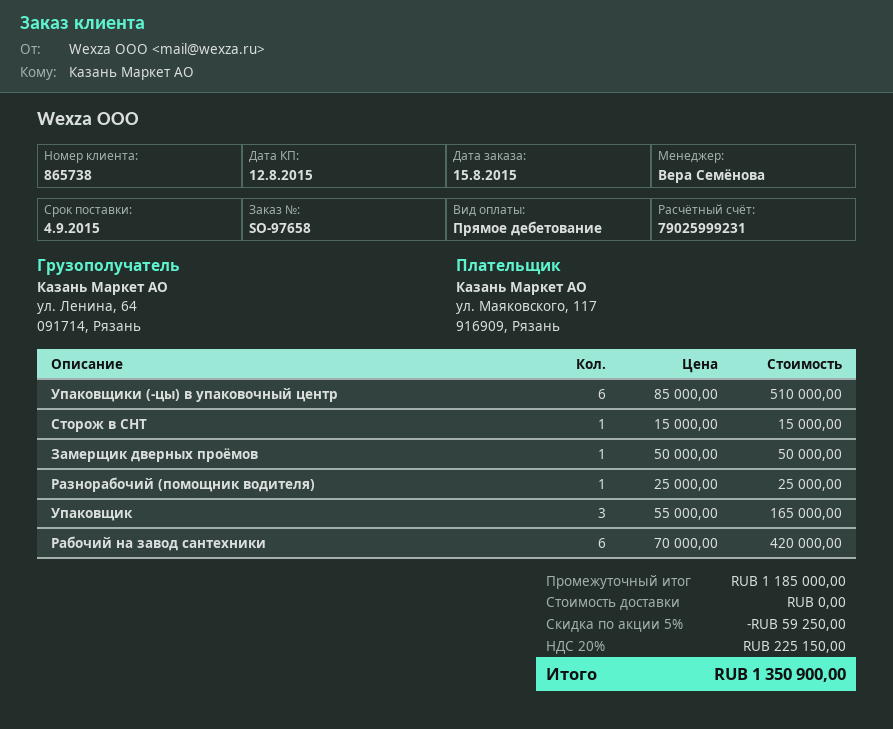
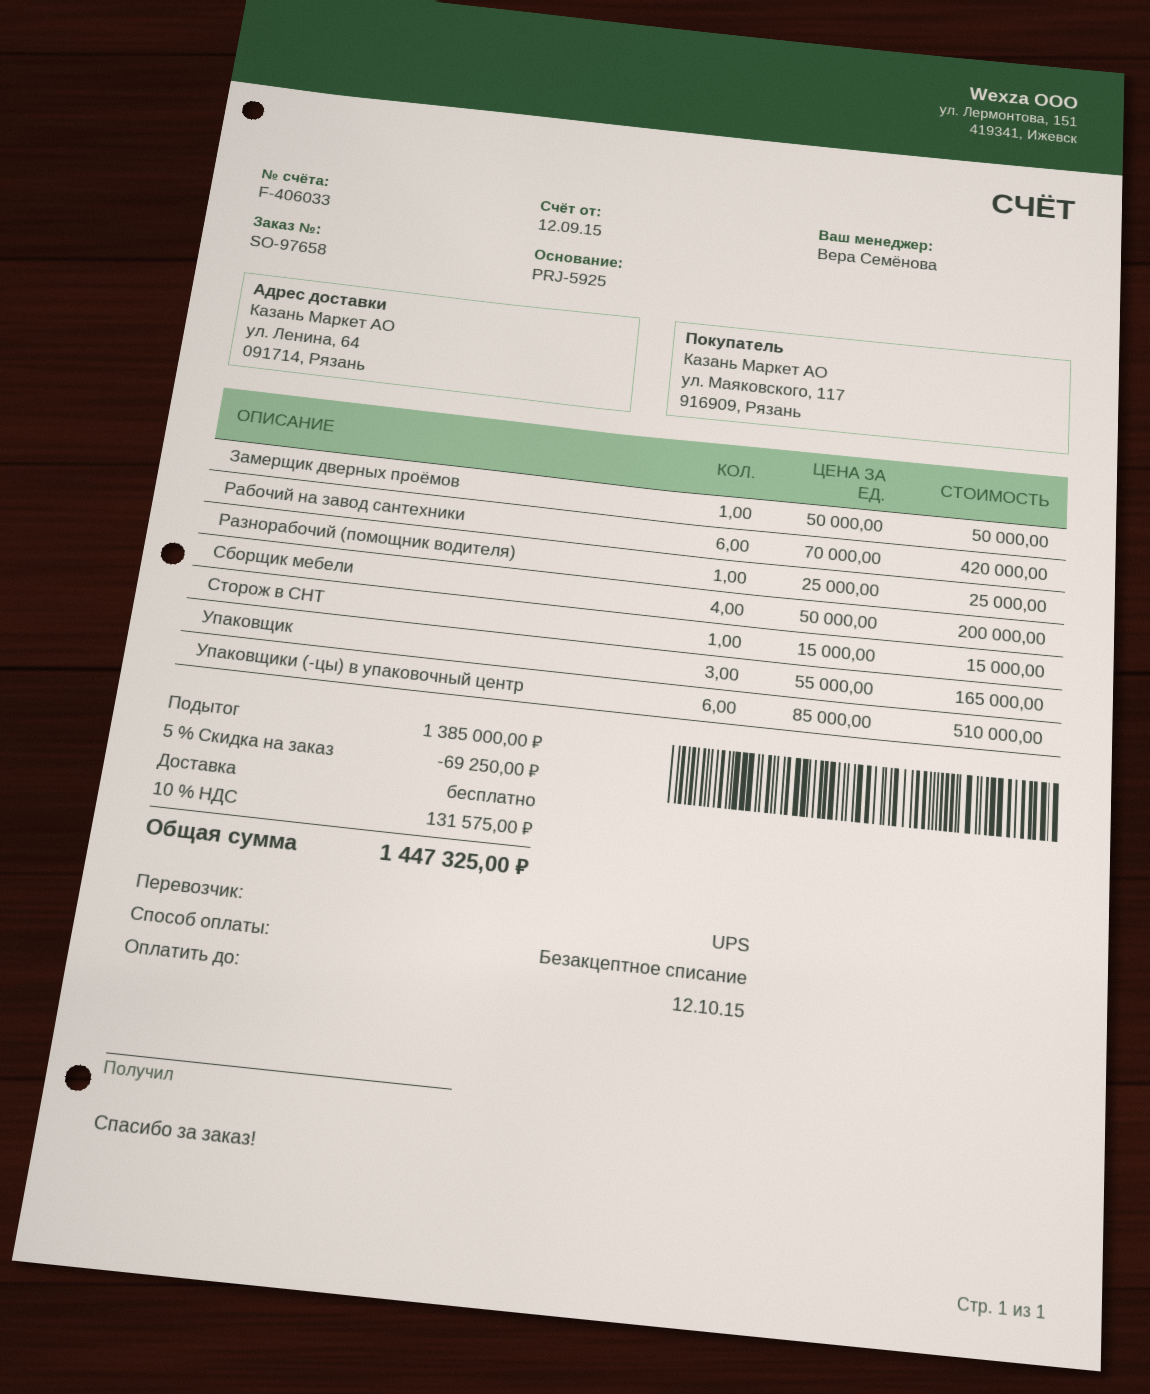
Сборщик мебели: none -> 4 x 50000.00 = 200000.00
subtotal: 1185000.00 -> 1385000.00
discount: 5% = 59250.00 -> 5% = 69250.00
tax: 20% = 225150.00 -> 10% = 131575.00
total: 1350900.00 -> 1447325.00

